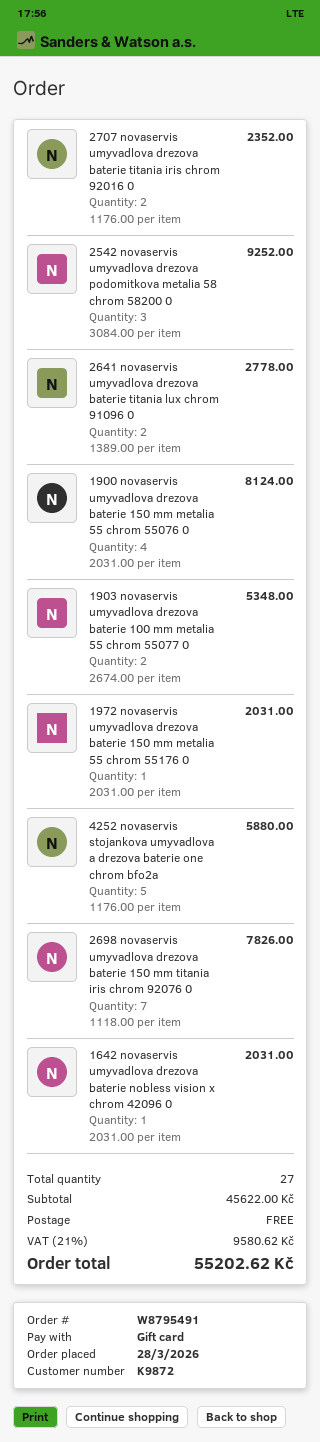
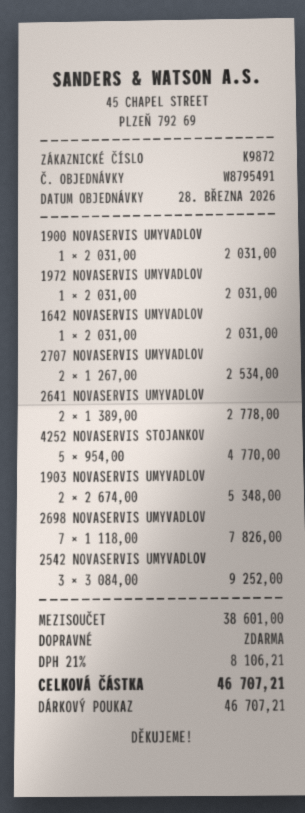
2707 novaservis umyvadlova drezova baterie titania iris chrom 92016 0: 2 x 1176.00 = 2352.00 -> 2 x 1267.00 = 2534.00
1900 novaservis umyvadlova drezova baterie 150 mm metalia 55 chrom 55076 0: 4 x 2031.00 = 8124.00 -> 1 x 2031.00 = 2031.00
4252 novaservis stojankova umyvadlova a drezova baterie one chrom bfo2a: 5 x 1176.00 = 5880.00 -> 5 x 954.00 = 4770.00
subtotal: 45622.00 -> 38601.00
tax: 21% = 9580.62 -> 21% = 8106.21
total: 55202.62 -> 46707.21

